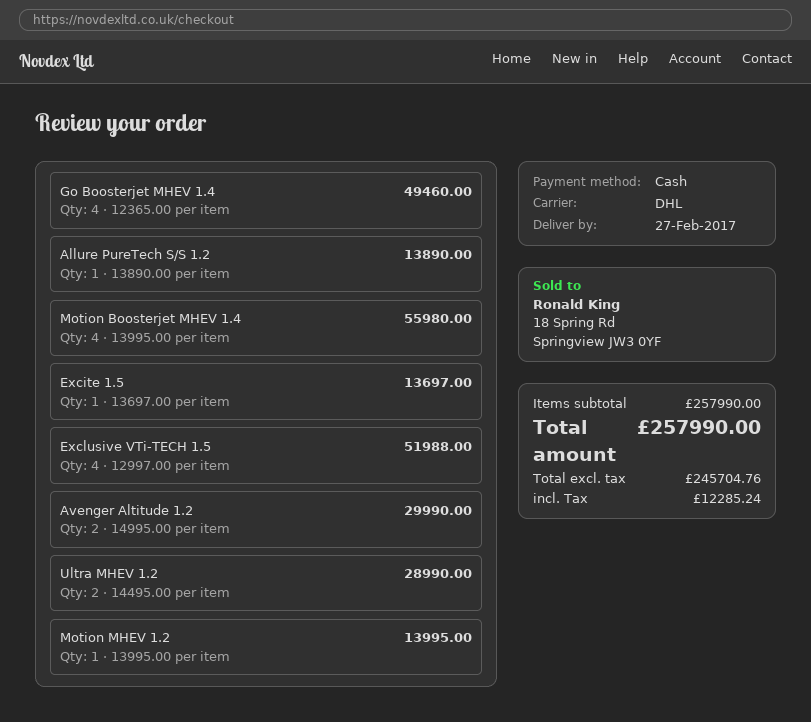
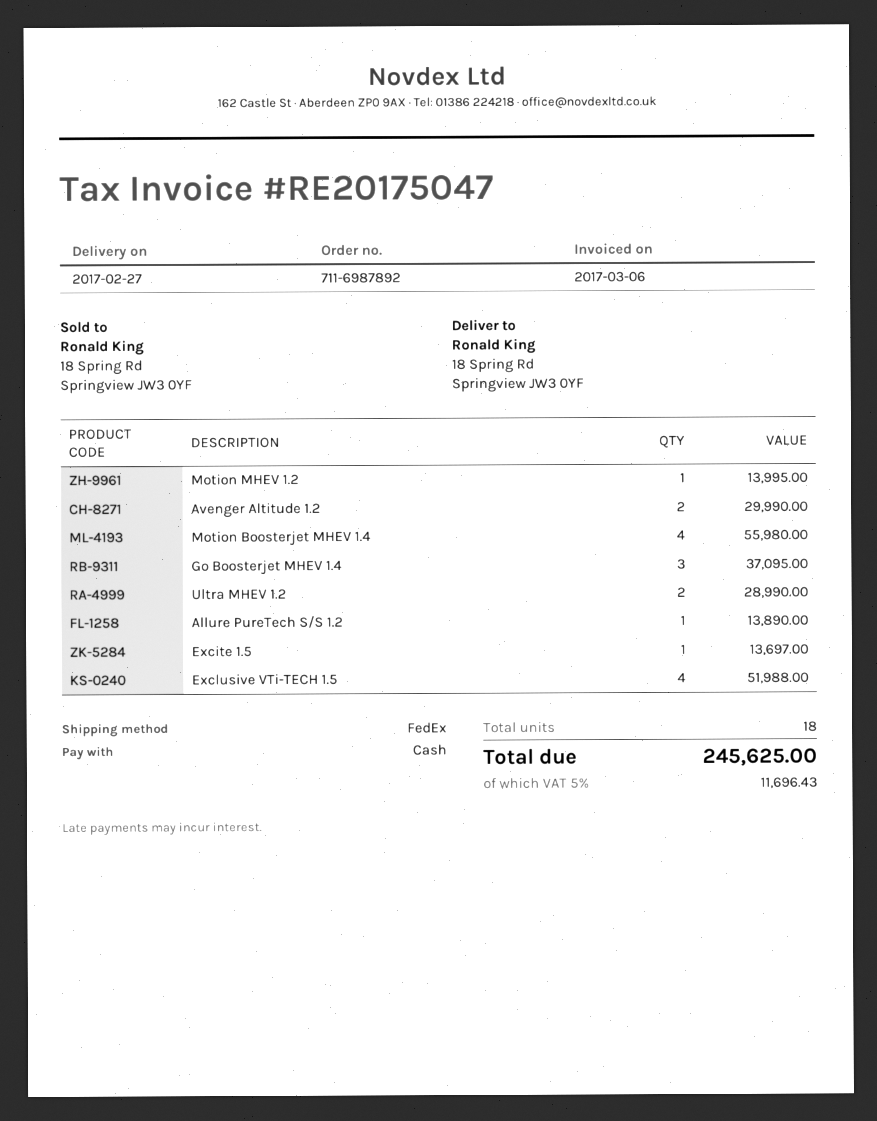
shipping method: DHL -> FedEx
Go Boosterjet MHEV 1.4: 4 for 49460.00 -> 3 for 37095.00
tax: 12285.24 -> 11696.43
total: 257990.00 -> 245625.00

